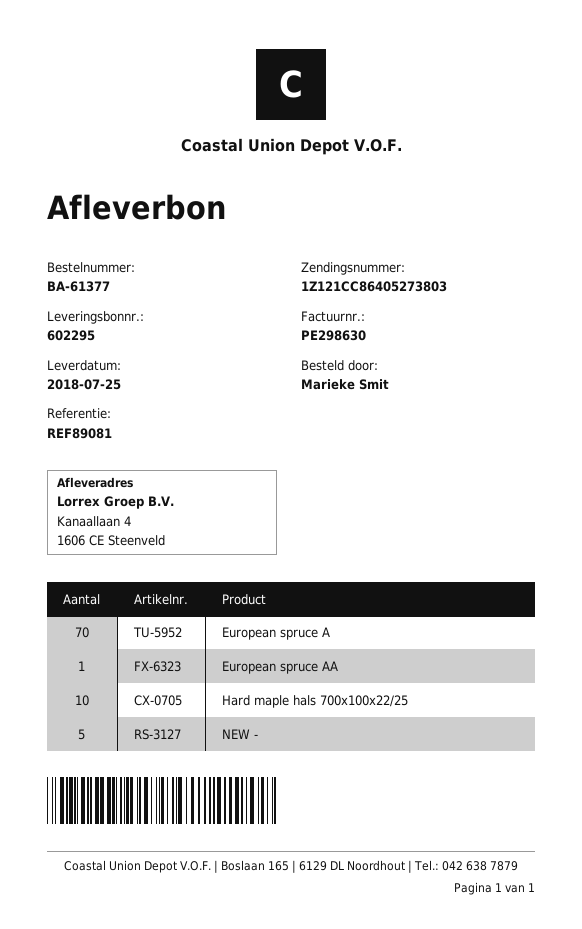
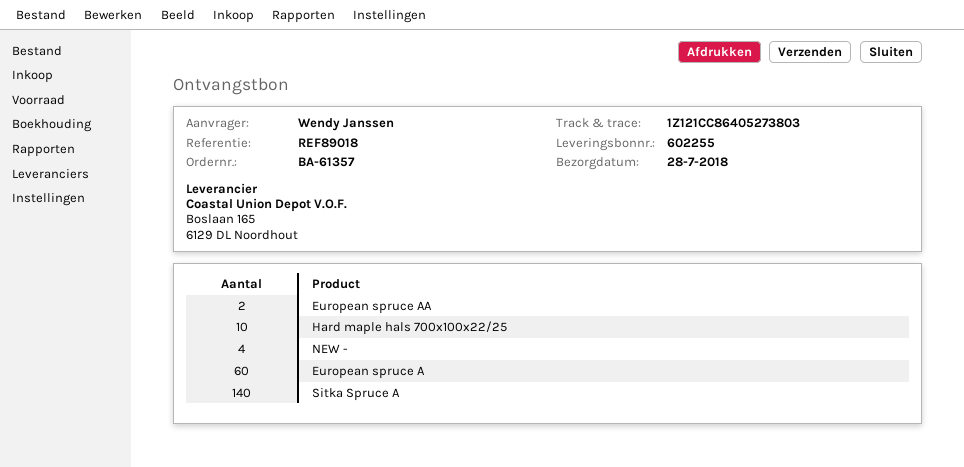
order number: BA-61377 -> BA-61357
delivery note number: 602295 -> 602255
delivery date: 2018-07-25 -> 2018-07-28
reference: REF89081 -> REF89018
ordered by: Marieke Smit -> Wendy Janssen
European spruce A: 70 -> 60
European spruce AA: 1 -> 2
NEW -: 5 -> 4
Sitka Spruce A: none -> 140

